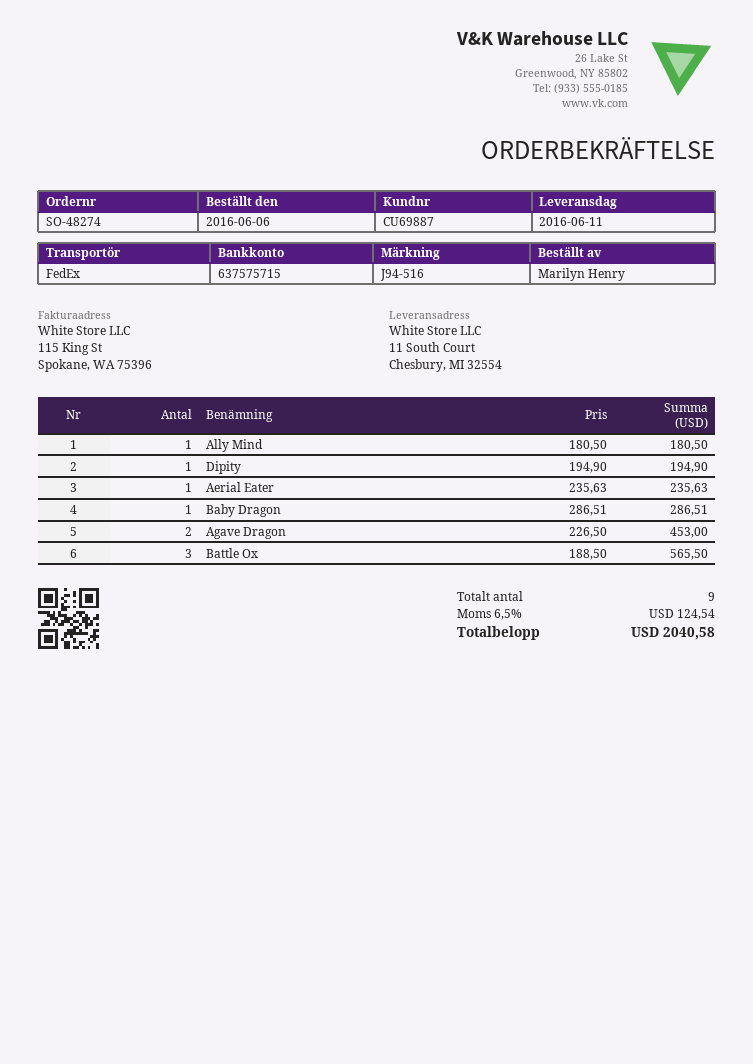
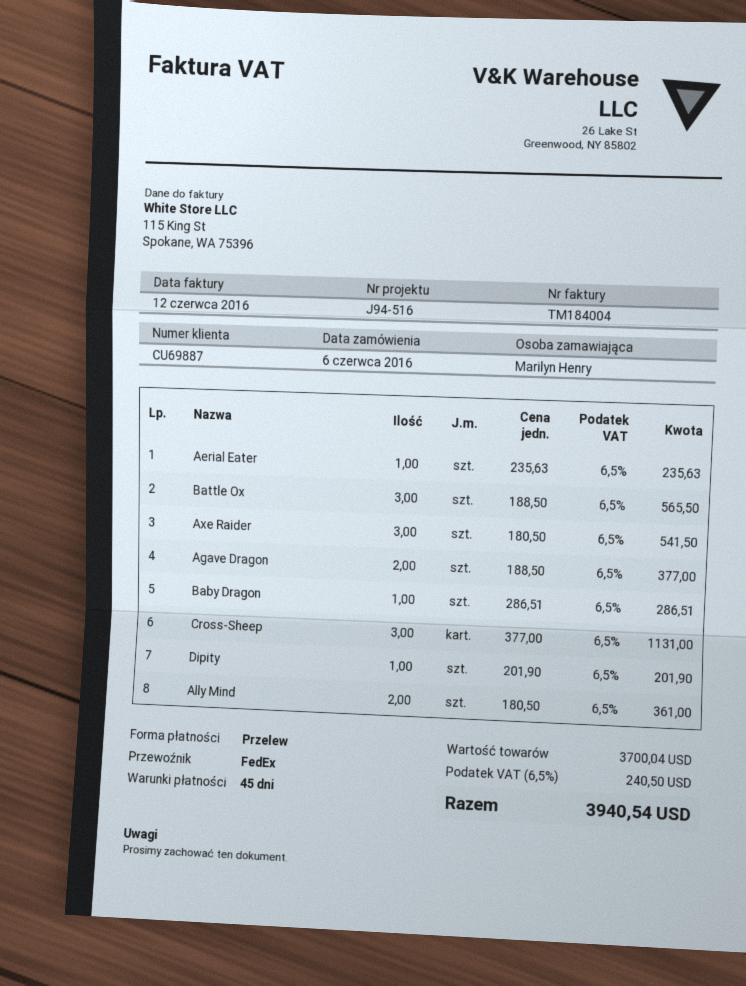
Ally Mind: 1 x 180.50 = 180.50 -> 2 x 180.50 = 361.00
Dipity: 1 x 194.90 = 194.90 -> 1 x 201.90 = 201.90
Agave Dragon: 2 x 226.50 = 453.00 -> 2 x 188.50 = 377.00
Axe Raider: none -> 3 x 180.50 = 541.50
Cross-Sheep: none -> 3 x 377.00 = 1131.00
tax: 6.5% = 124.54 -> 6.5% = 240.50
total: 2040.58 -> 3940.54

